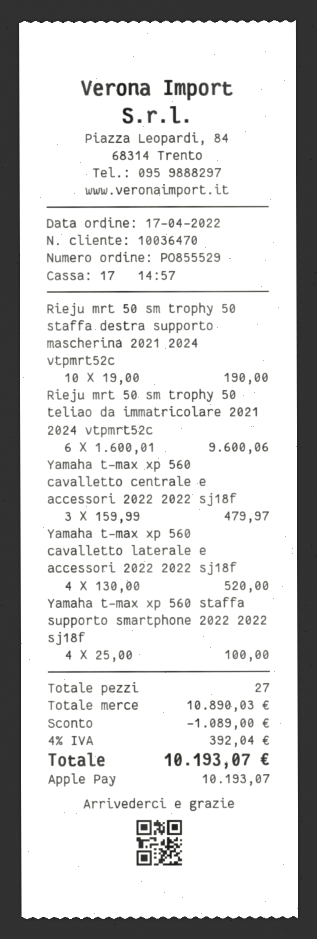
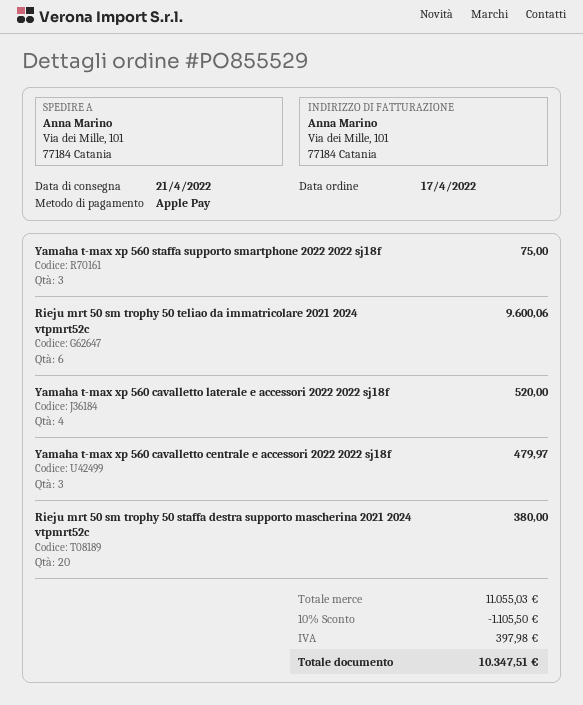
Rieju mrt 50 sm trophy 50 staffa destra supporto mascherina 2021 2024 vtpmrt52c: 10 for 190.00 -> 20 for 380.00
Yamaha t-max xp 560 staffa supporto smartphone 2022 2022 sj18f: 4 for 100.00 -> 3 for 75.00
subtotal: 10890.03 -> 11055.03
discount: 1089.00 -> 1105.50
tax: 392.04 -> 397.98
total: 10193.07 -> 10347.51

